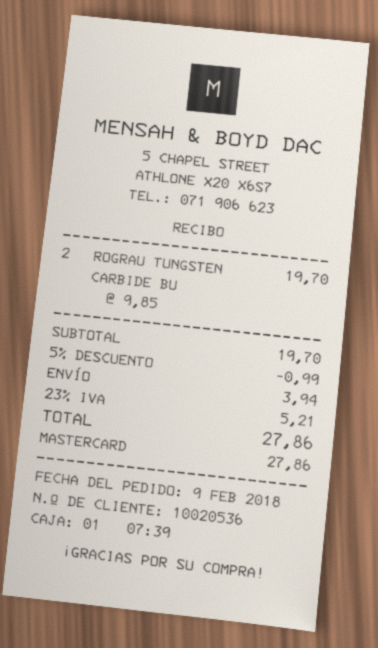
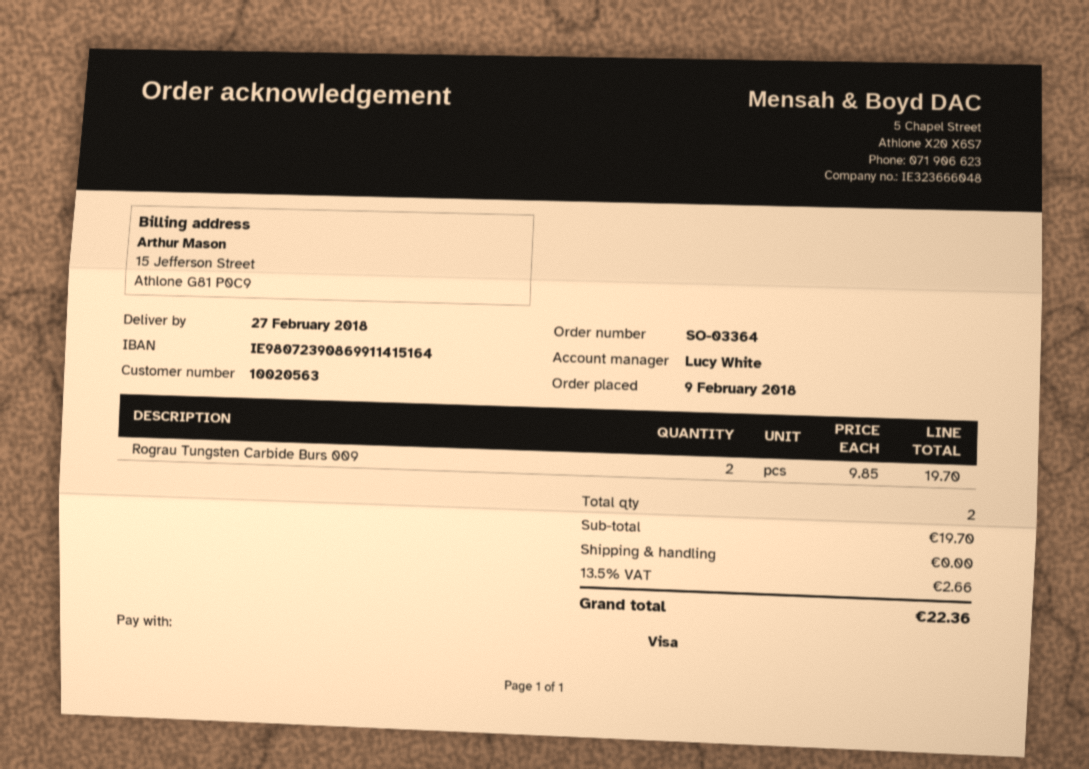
customer number: 10020536 -> 10020563
payment method: Mastercard -> Visa
discount: 5% = 0.99 -> none
shipping: 3.94 -> 0.00
tax: 23% = 5.21 -> 13.5% = 2.66
total: 27.86 -> 22.36

